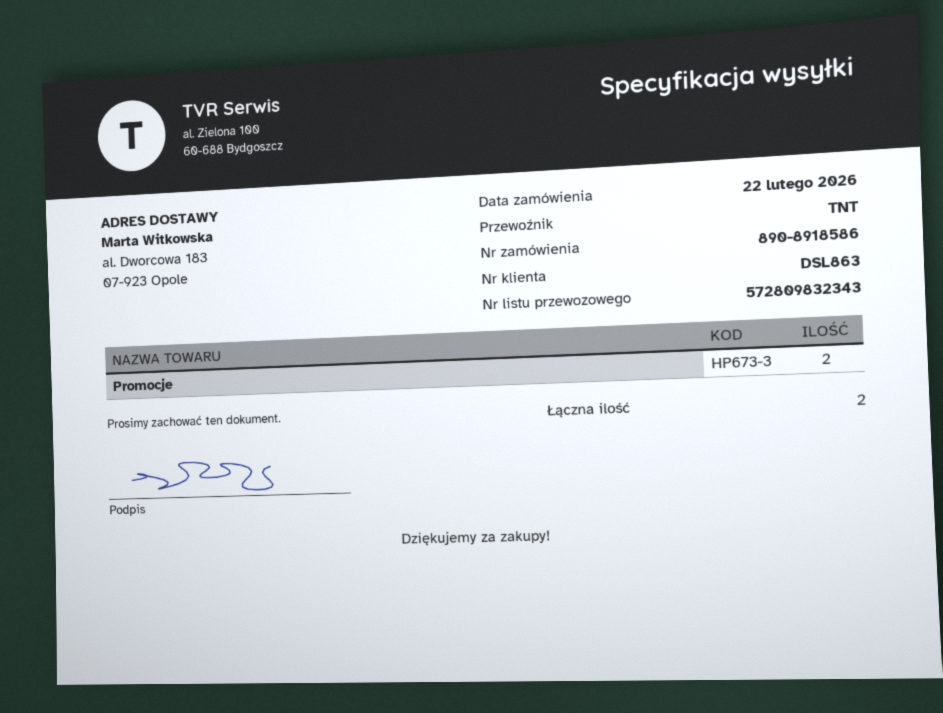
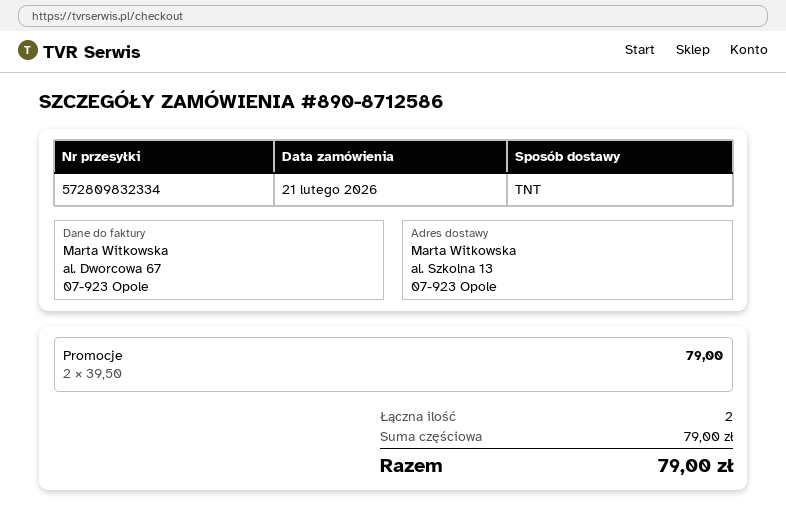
order number: 890-8918586 -> 890-8712586
order date: 2026-02-22 -> 2026-02-21
tracking number: 572809832343 -> 572809832334
ship to: al. Dworcowa 183, 07-923 Opole -> al. Szkolna 13, 07-923 Opole

